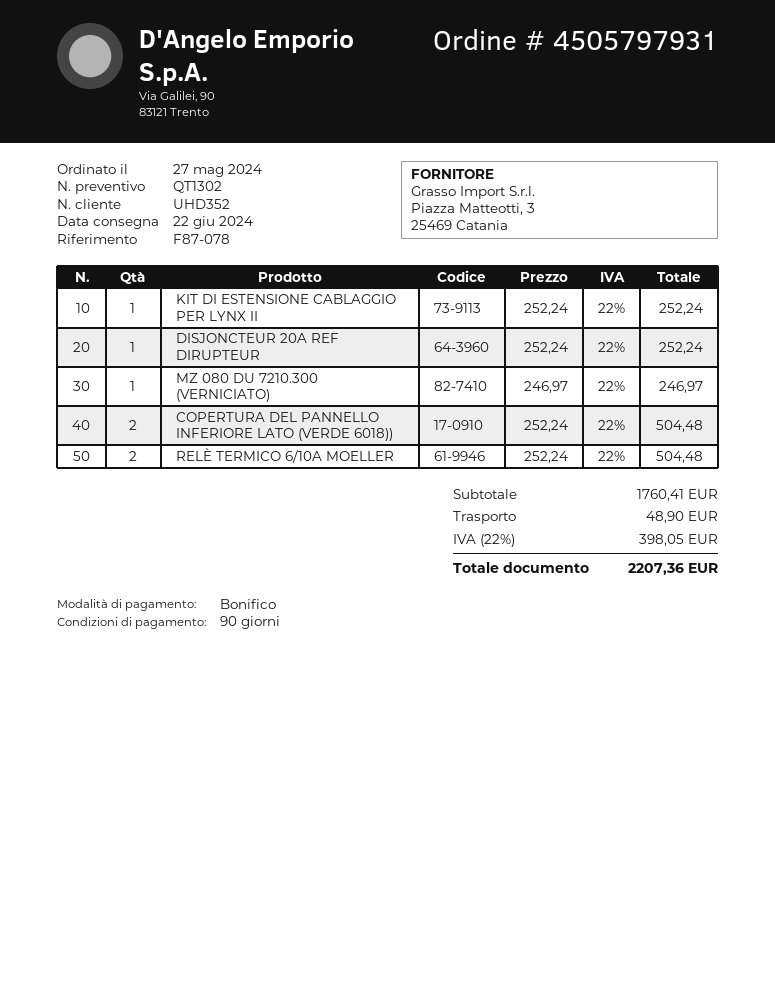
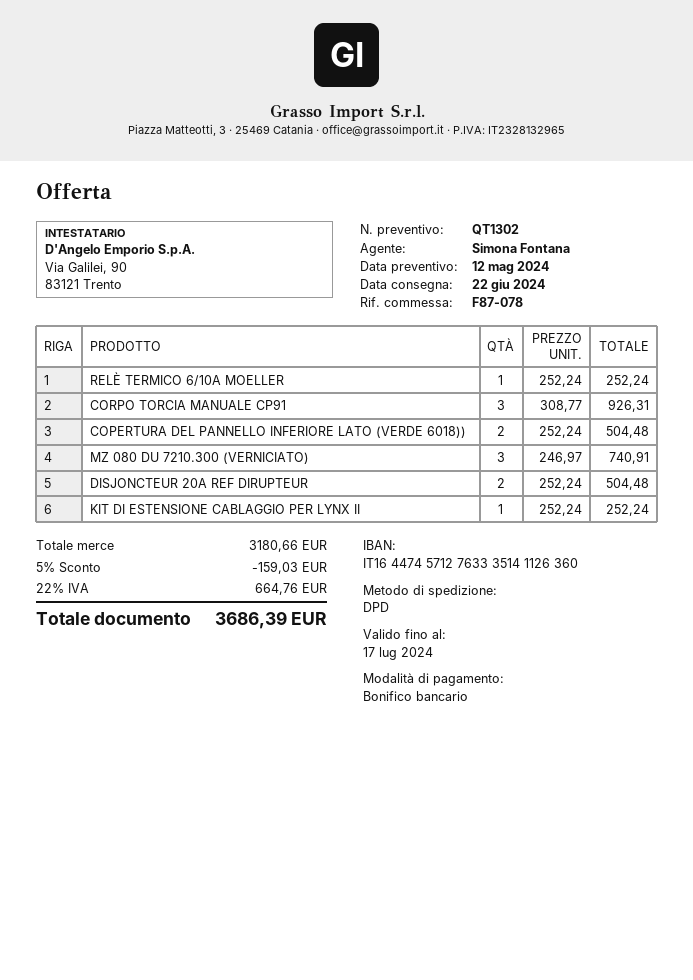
DISJONCTEUR 20A REF DIRUPTEUR: 1 x 252.24 = 252.24 -> 2 x 252.24 = 504.48
MZ 080 DU 7210.300 (VERNICIATO): 1 x 246.97 = 246.97 -> 3 x 246.97 = 740.91
RELÈ TERMICO 6/10A MOELLER: 2 x 252.24 = 504.48 -> 1 x 252.24 = 252.24
CORPO TORCIA MANUALE CP91: none -> 3 x 308.77 = 926.31
subtotal: 1760.41 -> 3180.66
discount: none -> 5% = 159.03
shipping: 48.90 -> none
tax: 22% = 398.05 -> 22% = 664.76
total: 2207.36 -> 3686.39

